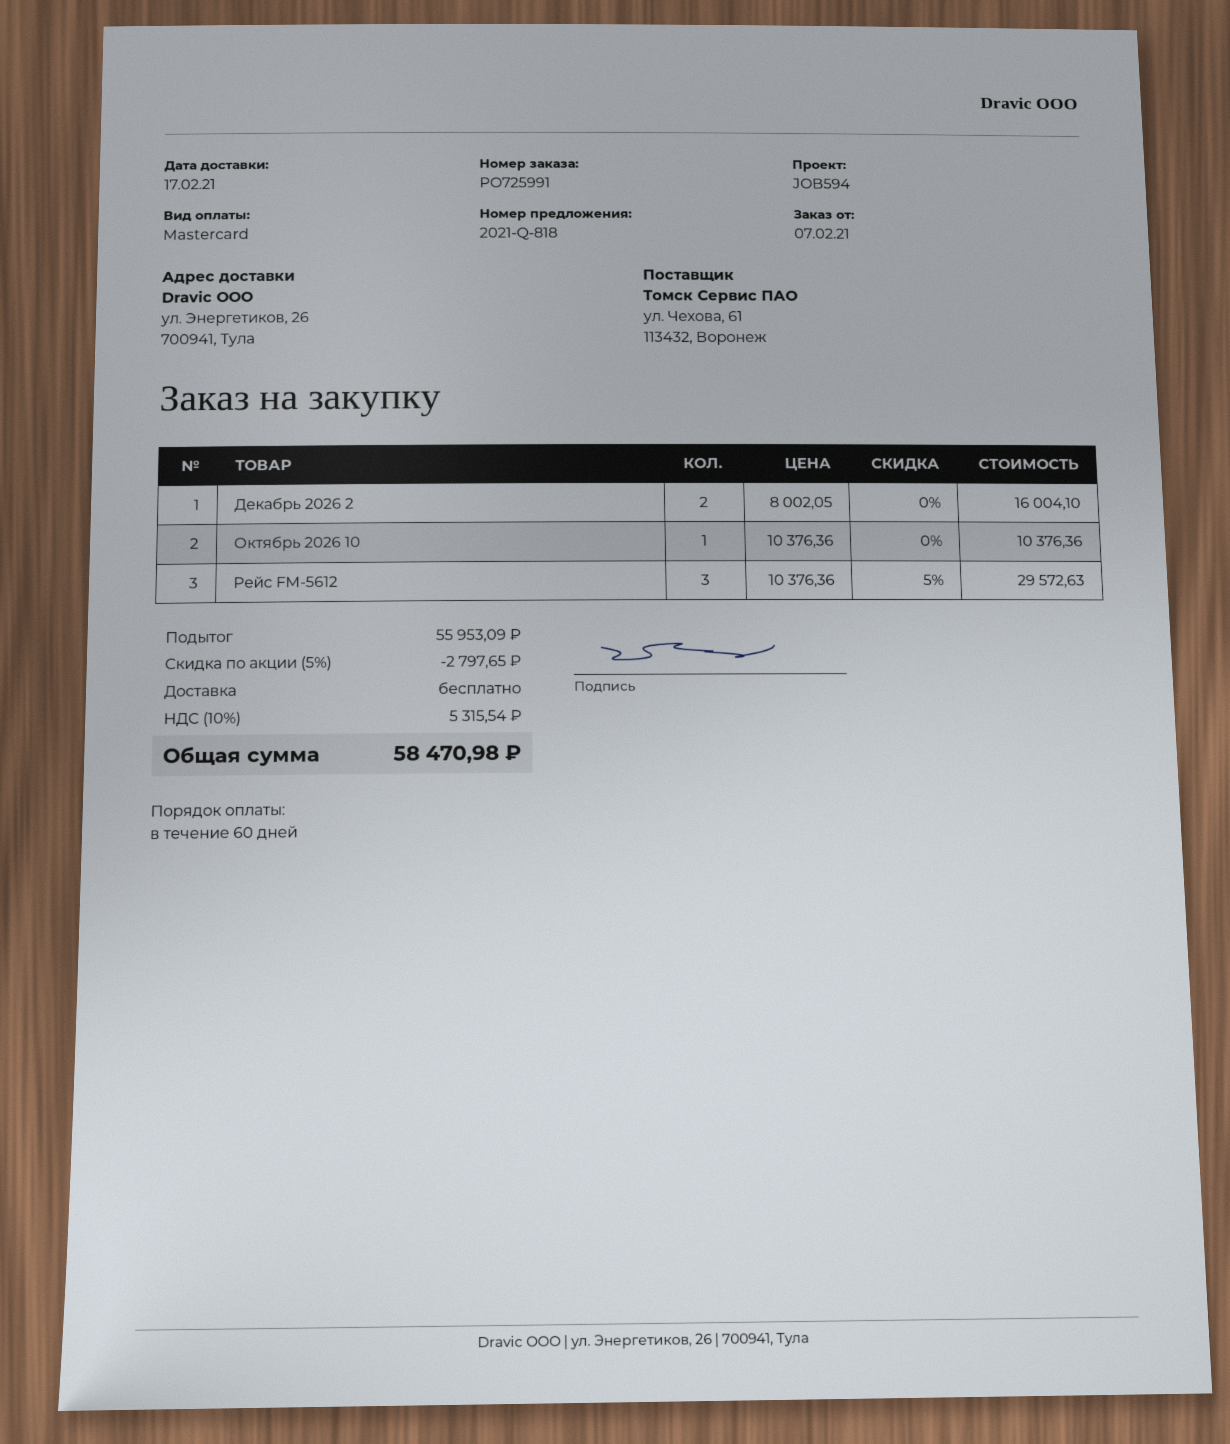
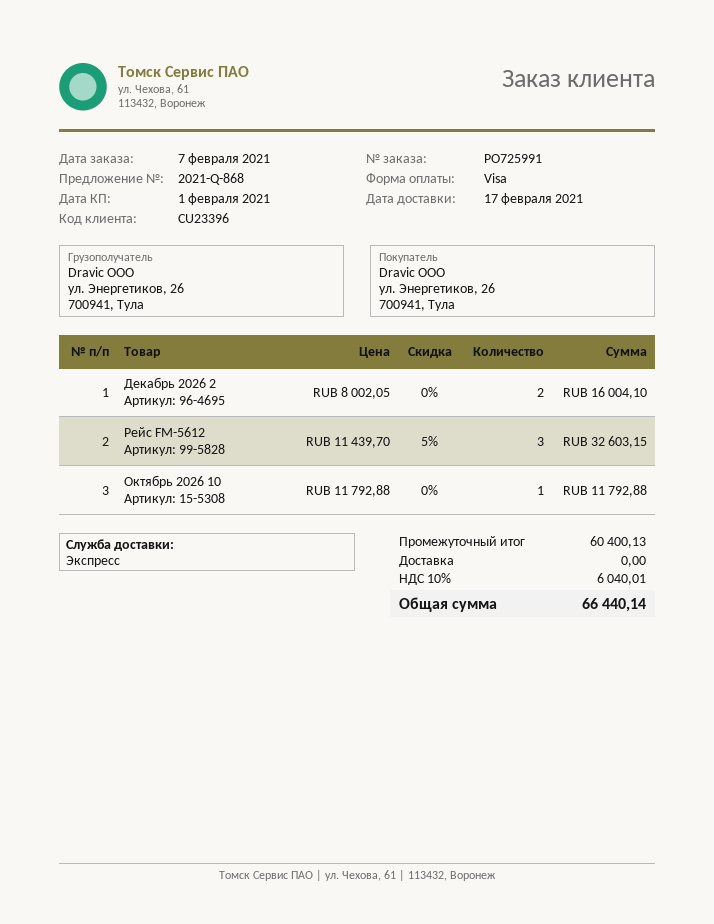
quote number: 2021-Q-818 -> 2021-Q-868
payment method: Mastercard -> Visa
Октябрь 2026 10: 1 x 10376.36 = 10376.36 -> 1 x 11792.88 = 11792.88
Рейс FM-5612: 3 x 10376.36 - 5% = 29572.63 -> 3 x 11439.70 - 5% = 32603.15
subtotal: 55953.09 -> 60400.13
discount: 5% = 2797.65 -> none
tax: 10% = 5315.54 -> 10% = 6040.01
total: 58470.98 -> 66440.14

